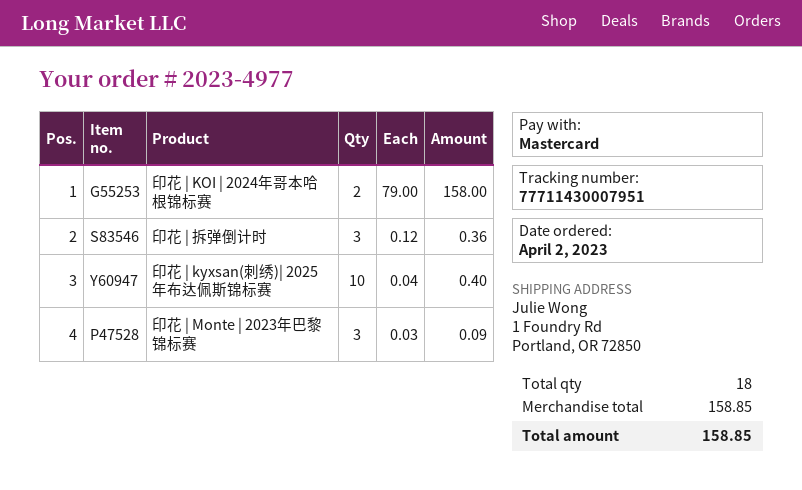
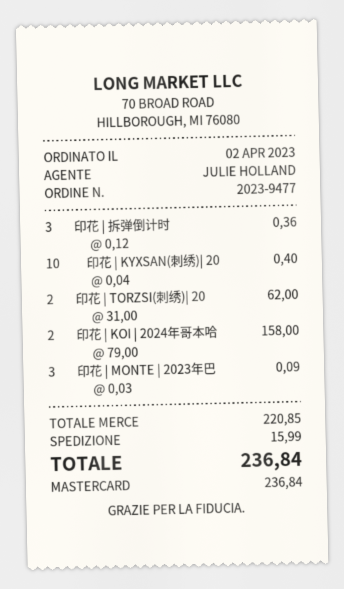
order number: 2023-4977 -> 2023-9477
印花 | TORZSI(刺绣)| 20: none -> 2 x 31.00 = 62.00
subtotal: 158.85 -> 220.85
shipping: none -> 15.99
total: 158.85 -> 236.84

